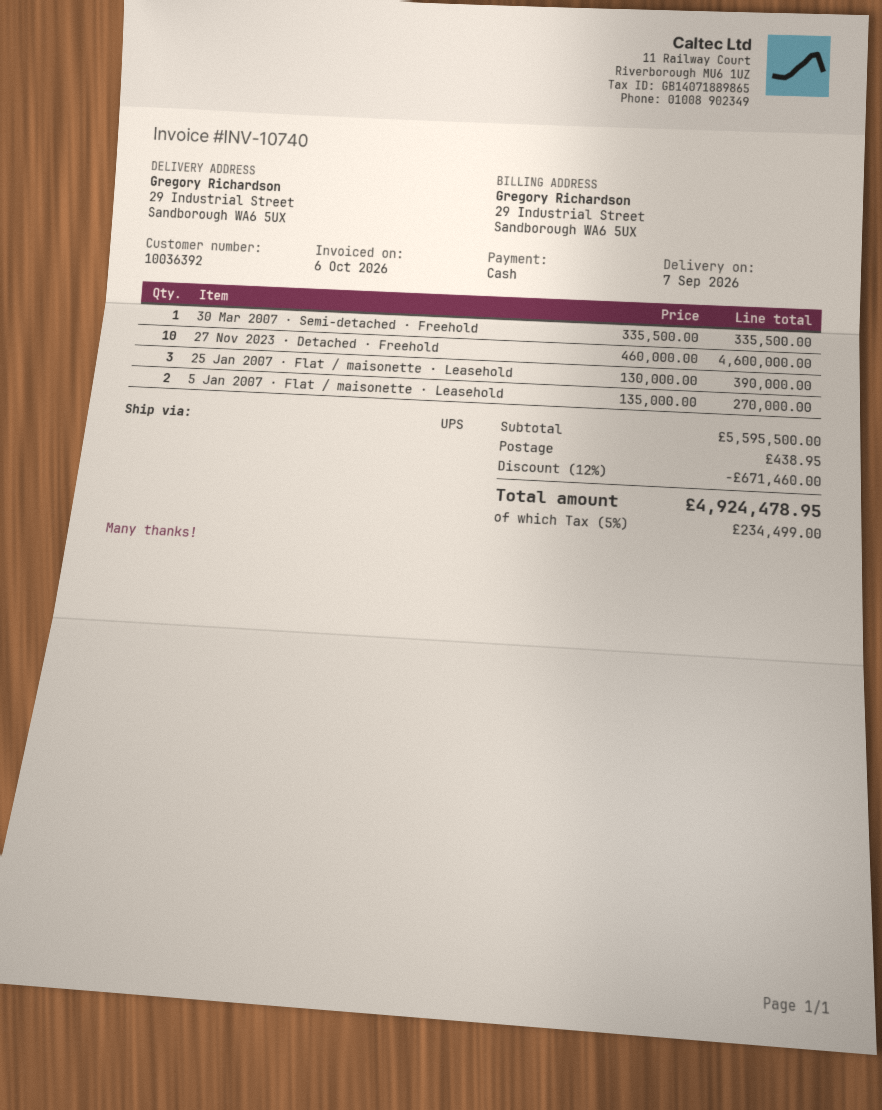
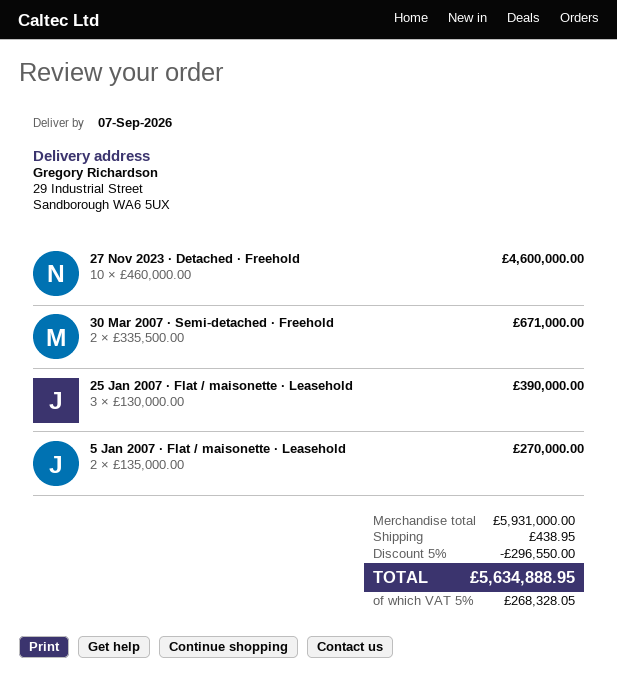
30 Mar 2007 · Semi-detached · Freehold: 1 x 335500.00 = 335500.00 -> 2 x 335500.00 = 671000.00
subtotal: 5595500.00 -> 5931000.00
discount: 12% = 671460.00 -> 5% = 296550.00
tax: 5% = 234499.00 -> 5% = 268328.05
total: 4924478.95 -> 5634888.95

